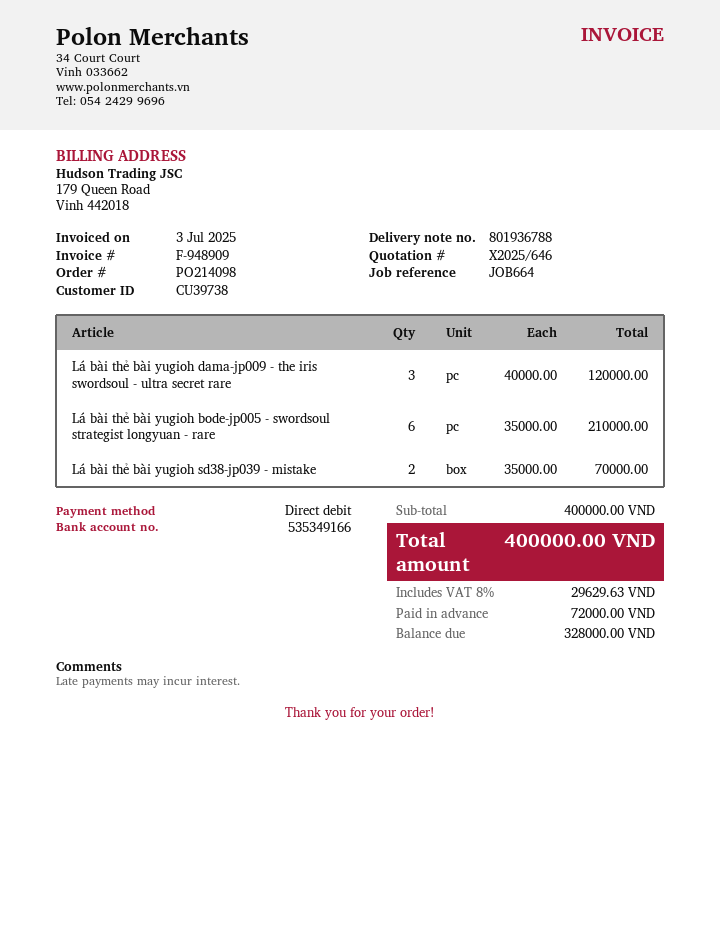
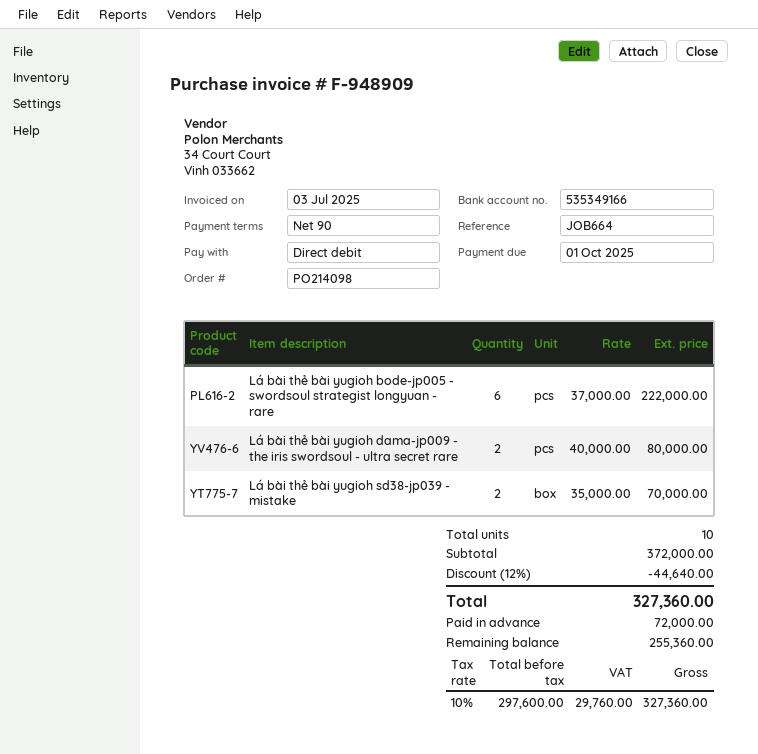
Lá bài thẻ bài yugioh dama-jp009 - the iris swordsoul - ultra secret rare: 3 x 40000.00 = 120000.00 -> 2 x 40000.00 = 80000.00
Lá bài thẻ bài yugioh bode-jp005 - swordsoul strategist longyuan - rare: 6 x 35000.00 = 210000.00 -> 6 x 37000.00 = 222000.00
subtotal: 400000.00 -> 372000.00
discount: none -> 12% = 44640.00
tax: 8% = 29629.63 -> 10% = 29760.00
total: 400000.00 -> 327360.00
balance: 328000.00 -> 255360.00

